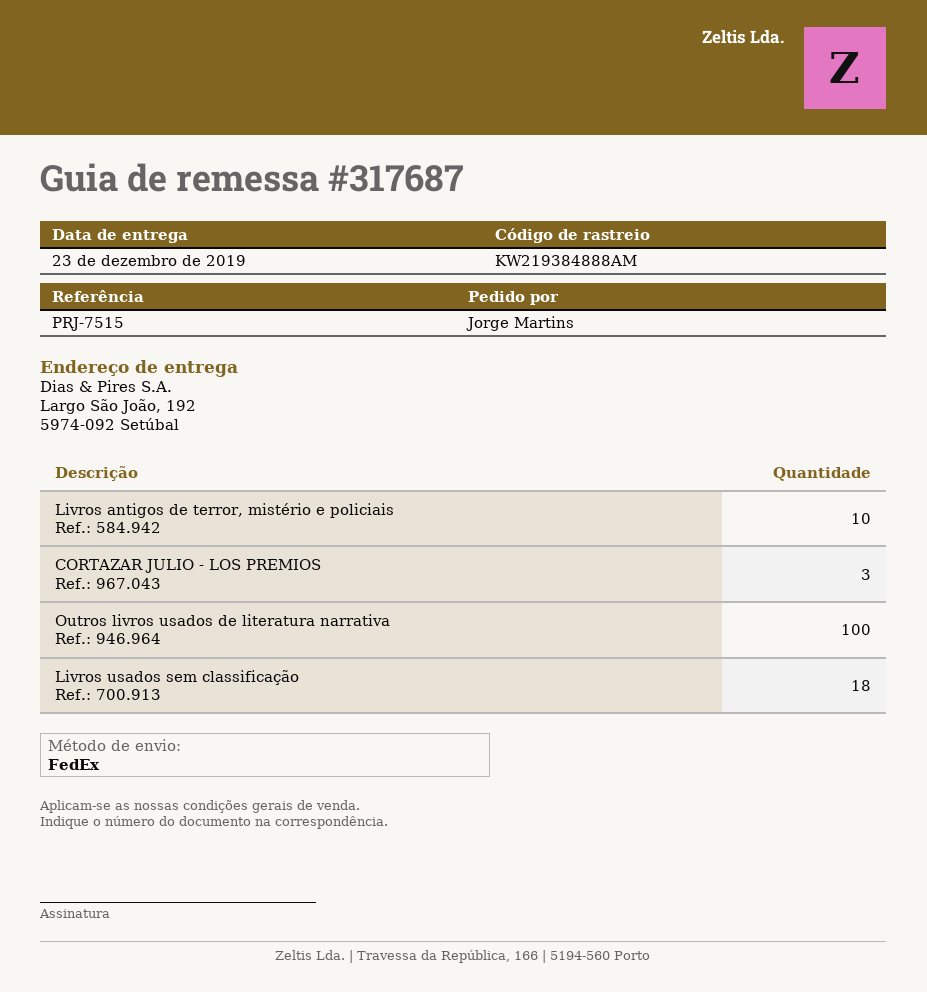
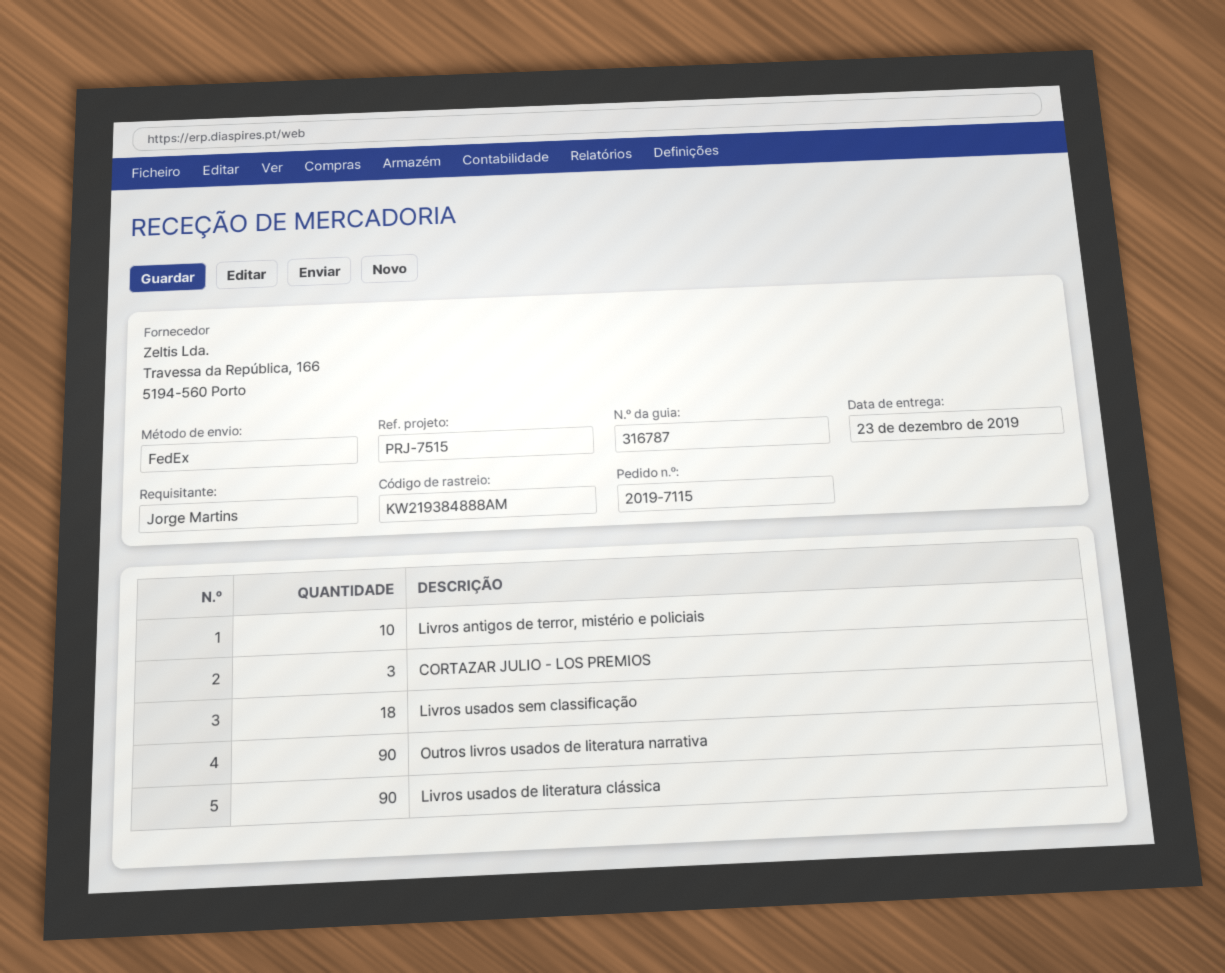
delivery note number: 317687 -> 316787
Outros livros usados de literatura narrativa: 100 -> 90
Livros usados de literatura clássica: none -> 90

